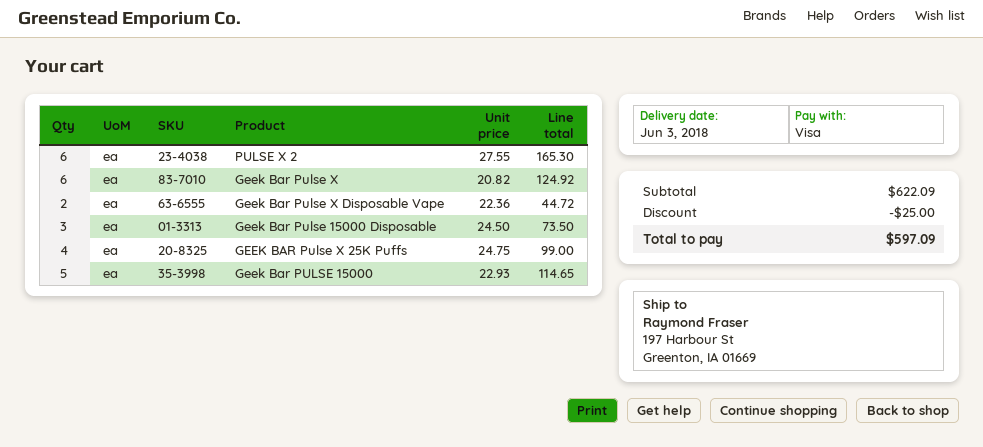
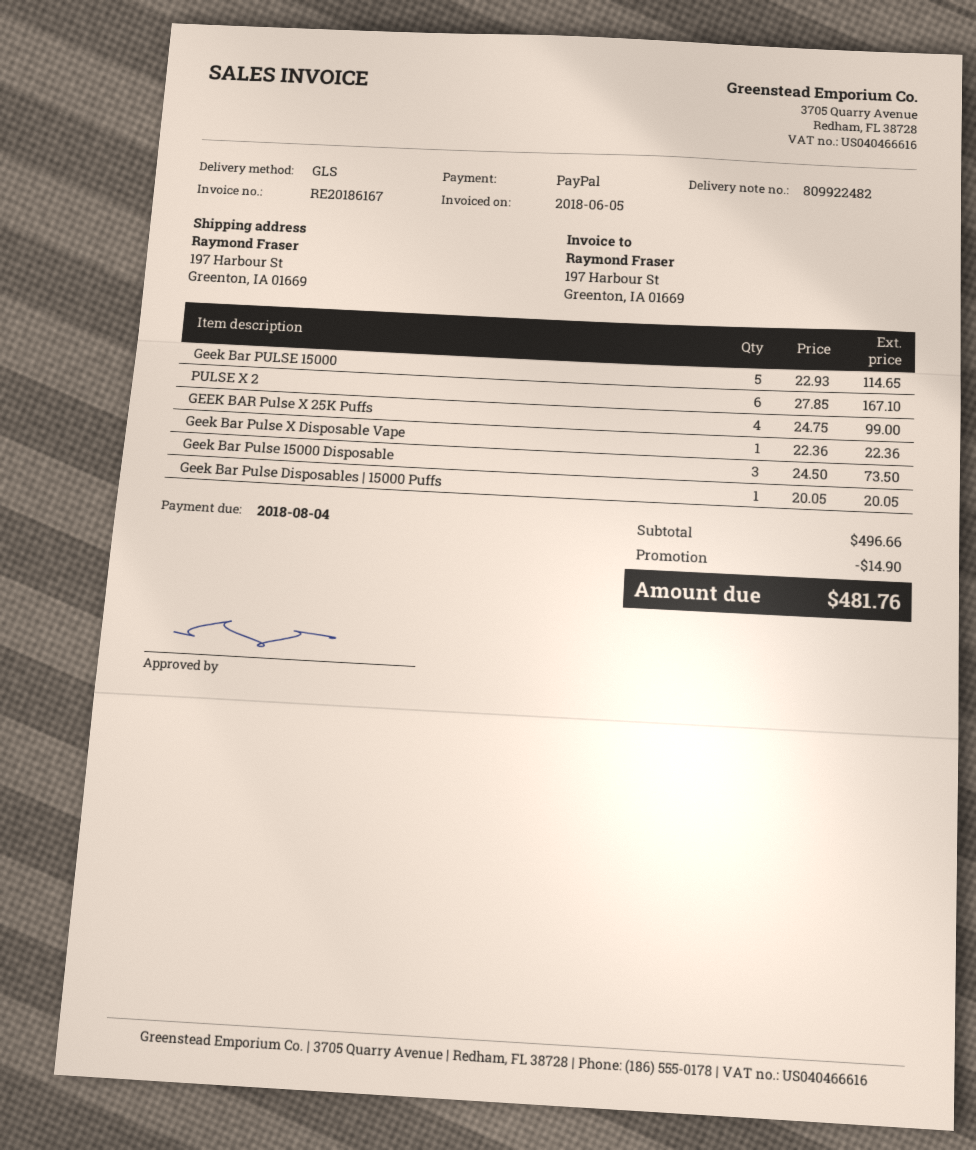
payment method: Visa -> PayPal
PULSE X 2: 6 x 27.55 = 165.30 -> 6 x 27.85 = 167.10
Geek Bar Pulse X: 6 x 20.82 = 124.92 -> none
Geek Bar Pulse X Disposable Vape: 2 x 22.36 = 44.72 -> 1 x 22.36 = 22.36
Geek Bar Pulse Disposables | 15000 Puffs: none -> 1 x 20.05 = 20.05
subtotal: 622.09 -> 496.66
discount: 25.00 -> 14.90
total: 597.09 -> 481.76

